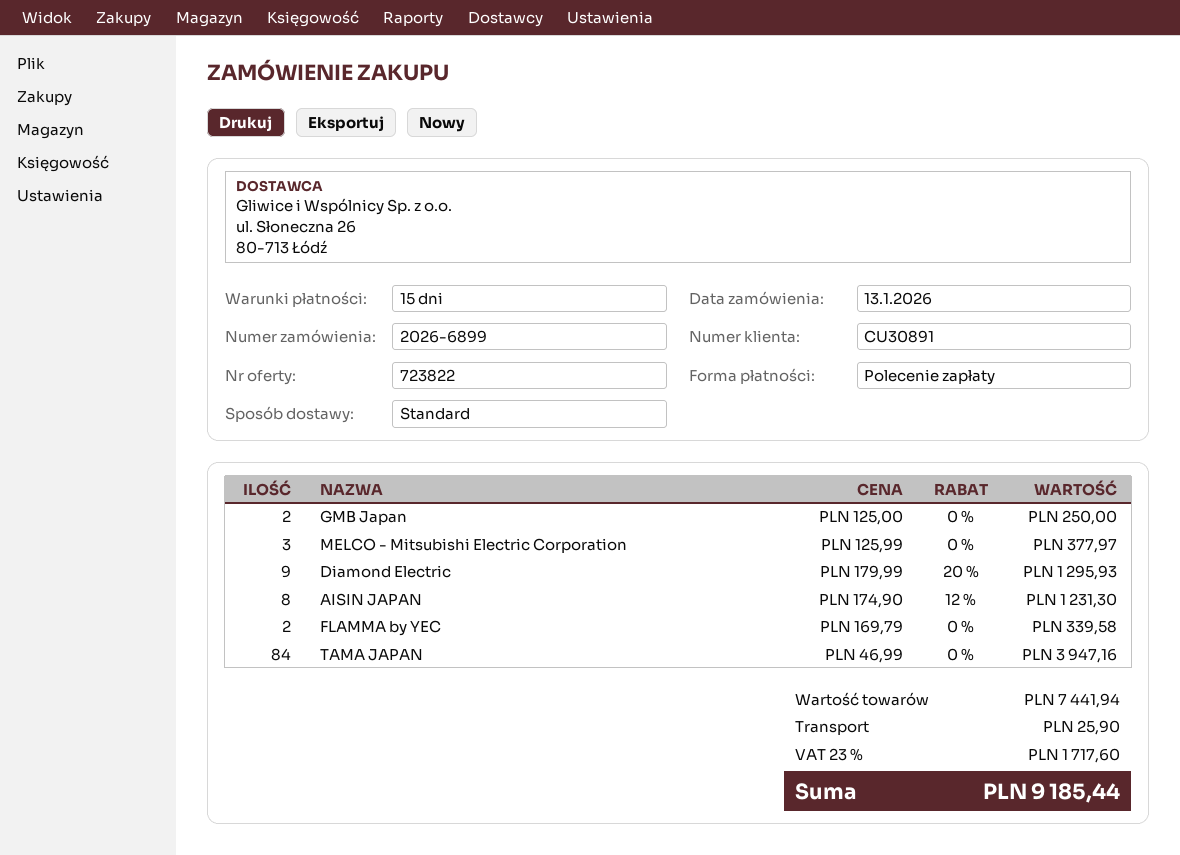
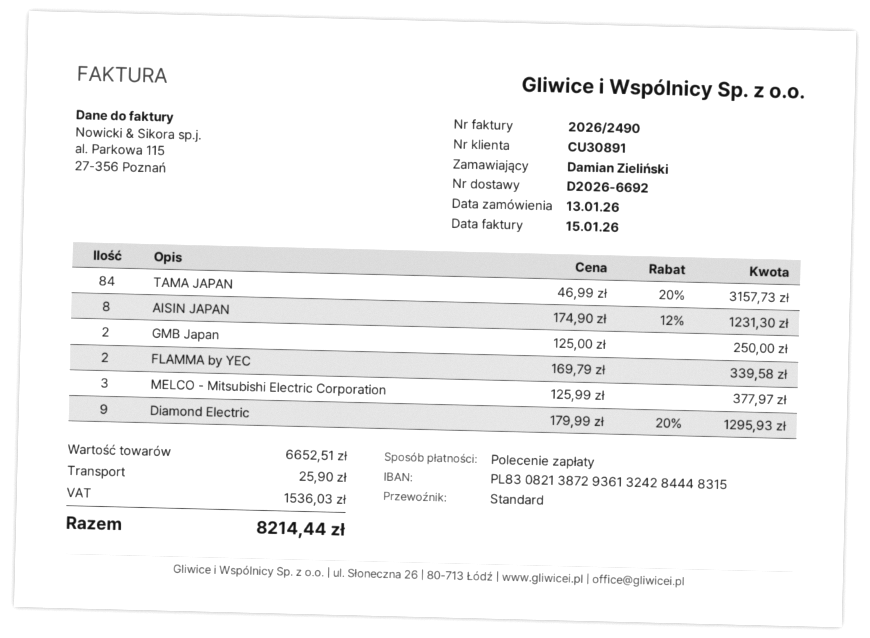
TAMA JAPAN: 84 x 46.99 = 3947.16 -> 84 x 46.99 - 20% = 3157.73
subtotal: 7441.94 -> 6652.51
tax: 1717.60 -> 1536.03
total: 9185.44 -> 8214.44

